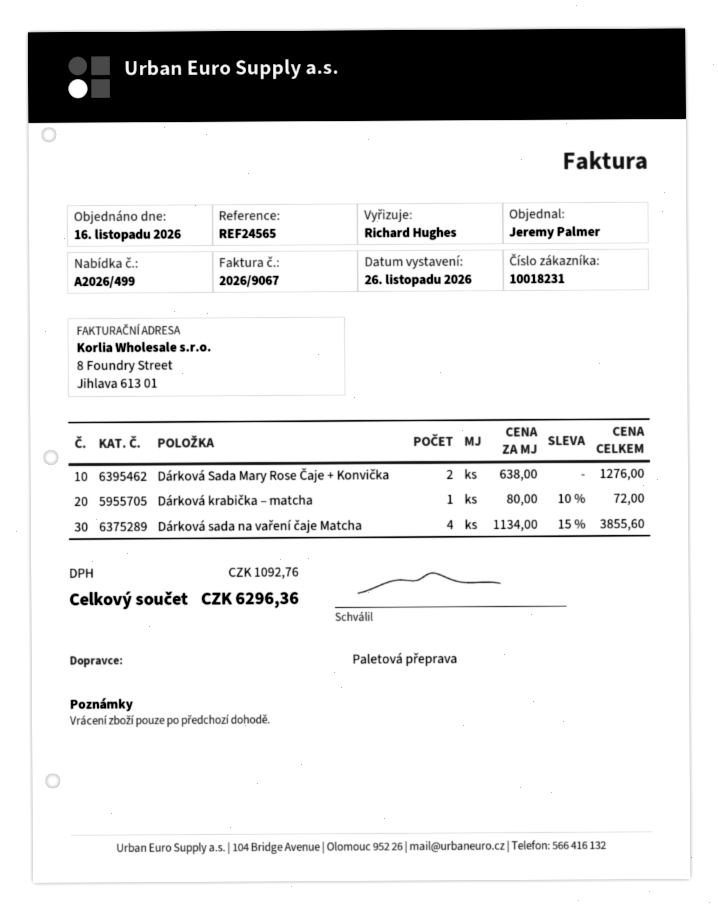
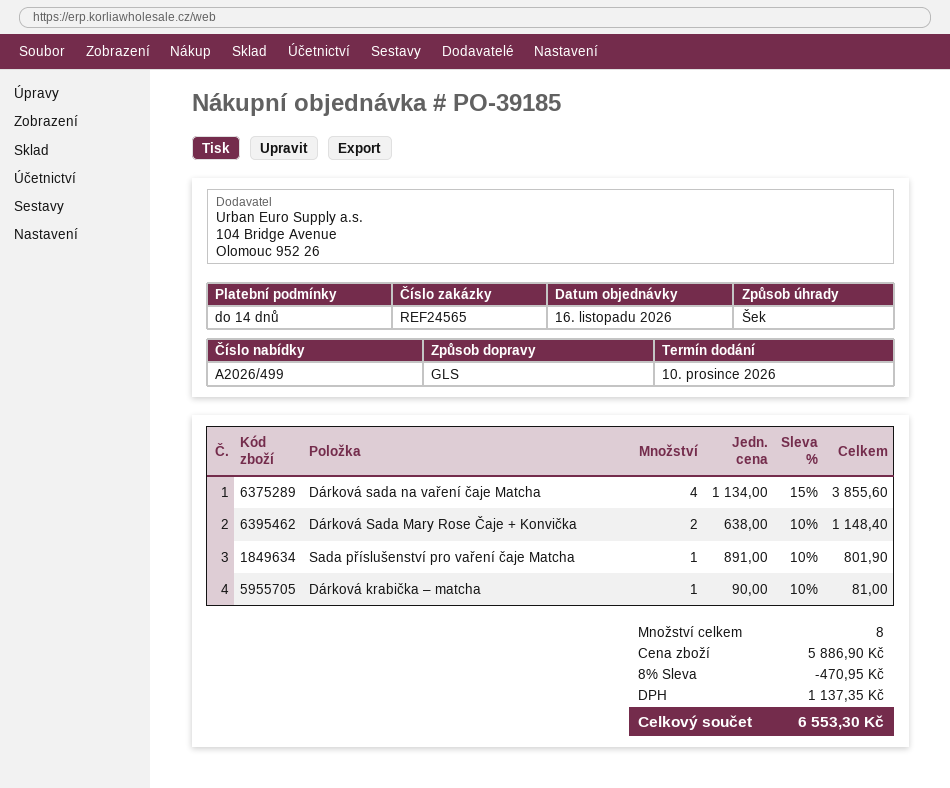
shipping method: pallet freight -> GLS
Dárková Sada Mary Rose Čaje + Konvička: 2 x 638.00 = 1276.00 -> 2 x 638.00 - 10% = 1148.40
Dárková krabička – matcha: 1 x 80.00 - 10% = 72.00 -> 1 x 90.00 - 10% = 81.00
Sada příslušenství pro vaření čaje Matcha: none -> 1 x 891.00 - 10% = 801.90
discount: none -> 8% = 470.95
tax: 1092.76 -> 1137.35
total: 6296.36 -> 6553.30

